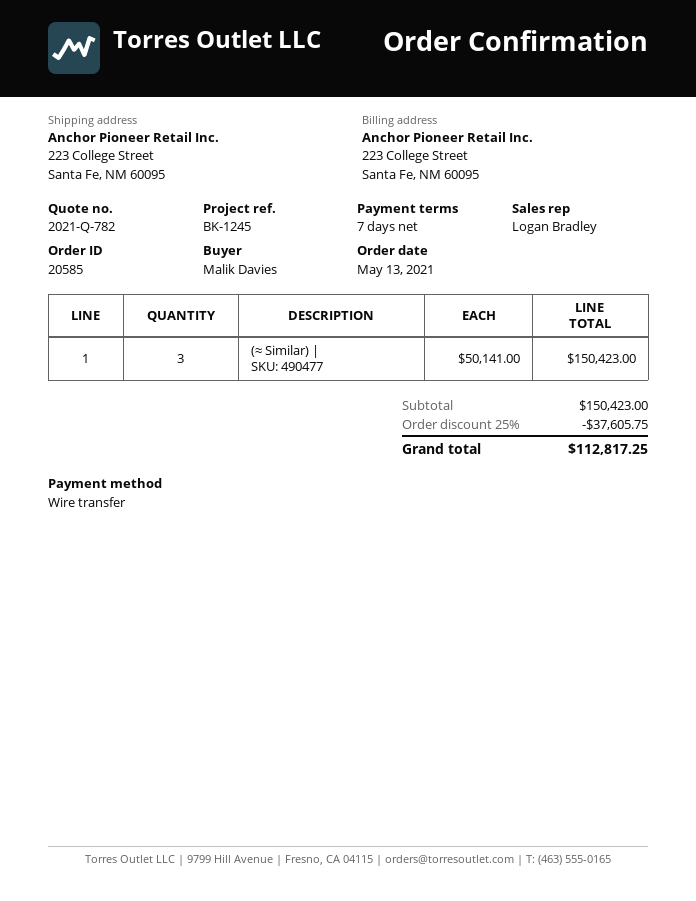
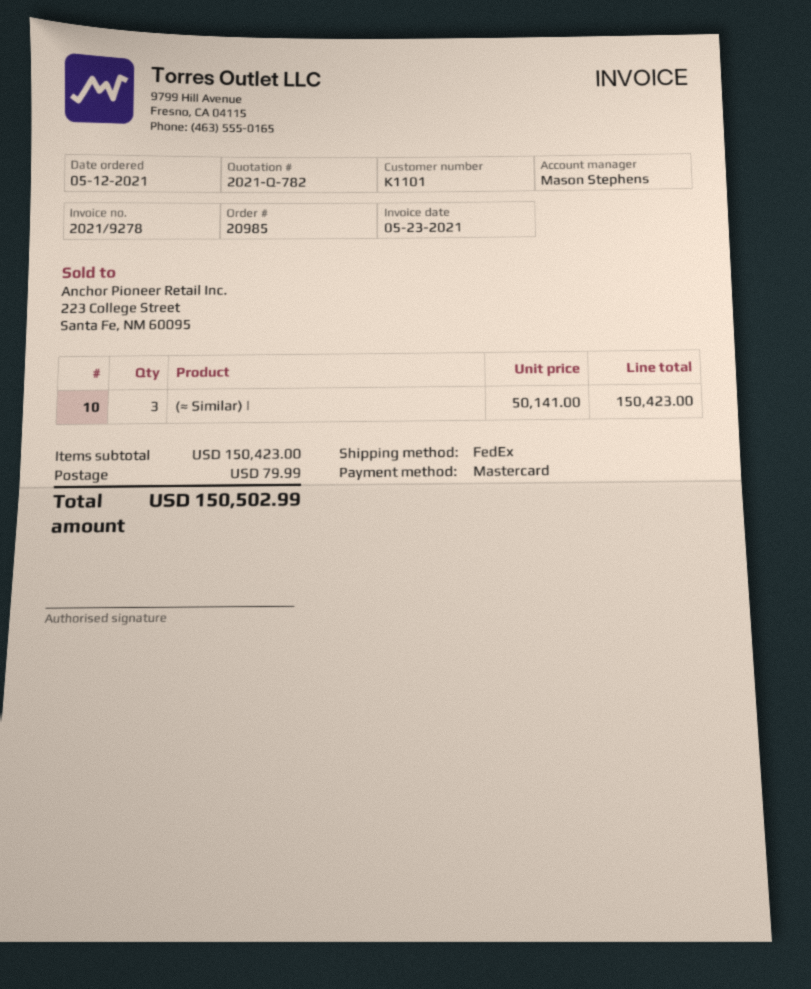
order number: 20585 -> 20985
order date: 2021-05-13 -> 2021-05-12
sales rep: Logan Bradley -> Mason Stephens
payment method: bank transfer -> Mastercard
discount: 25% = 37605.75 -> none
shipping: none -> 79.99
total: 112817.25 -> 150502.99

